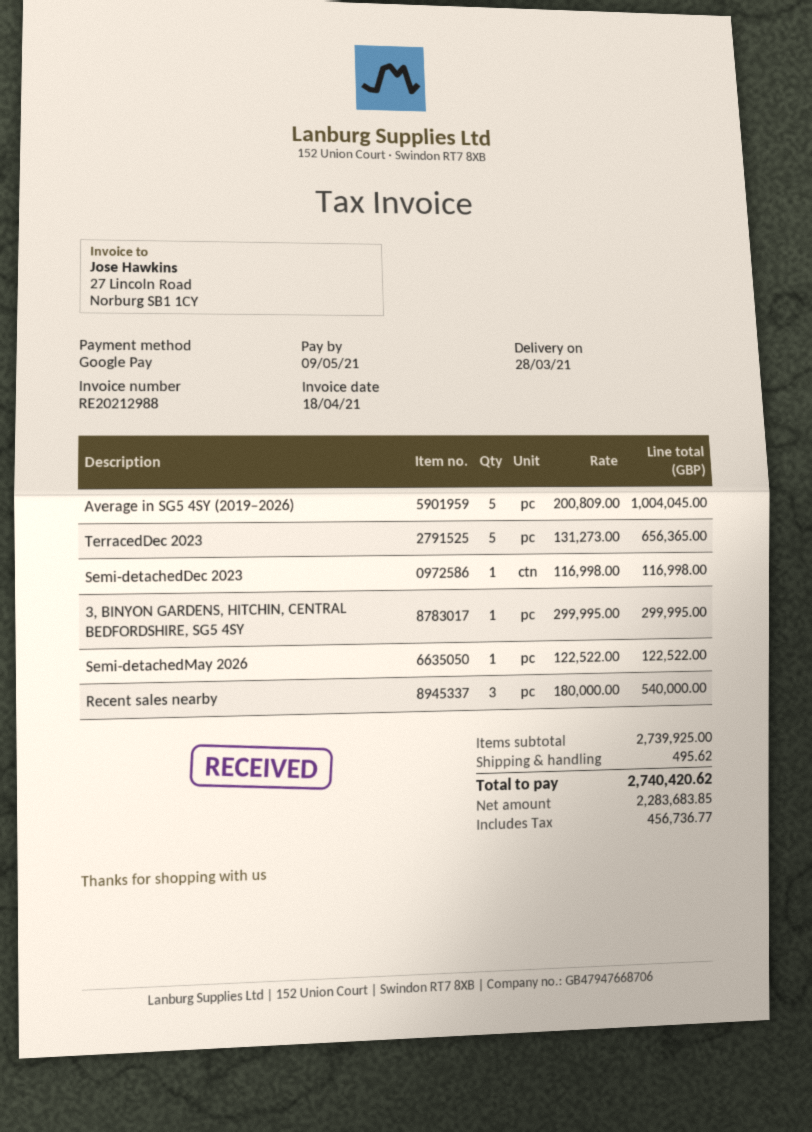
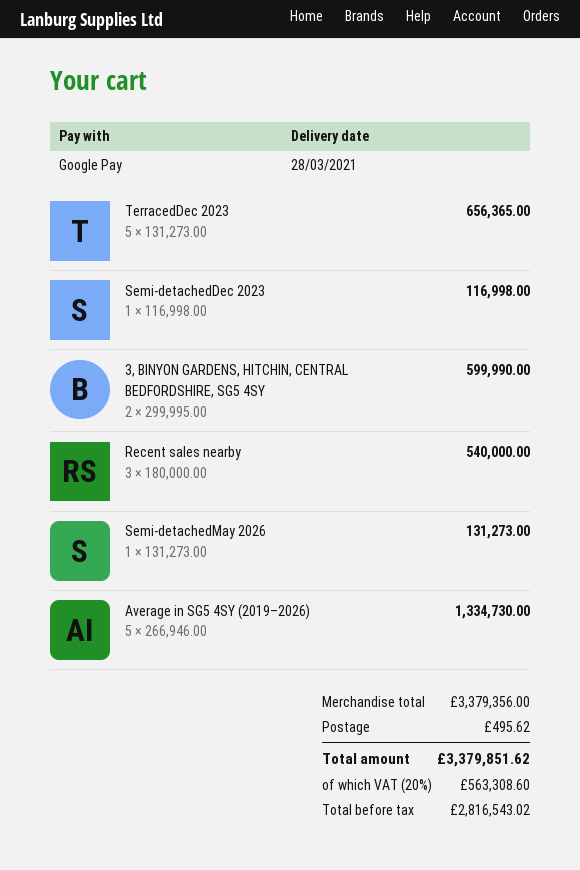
Average in SG5 4SY (2019–2026): 5 x 200809.00 = 1004045.00 -> 5 x 266946.00 = 1334730.00
3, BINYON GARDENS, HITCHIN, CENTRAL BEDFORDSHIRE, SG5 4SY: 1 x 299995.00 = 299995.00 -> 2 x 299995.00 = 599990.00
Semi-detachedMay 2026: 1 x 122522.00 = 122522.00 -> 1 x 131273.00 = 131273.00
subtotal: 2739925.00 -> 3379356.00
net: 2283683.85 -> 2816543.02
tax: 456736.77 -> 563308.60
total: 2740420.62 -> 3379851.62

